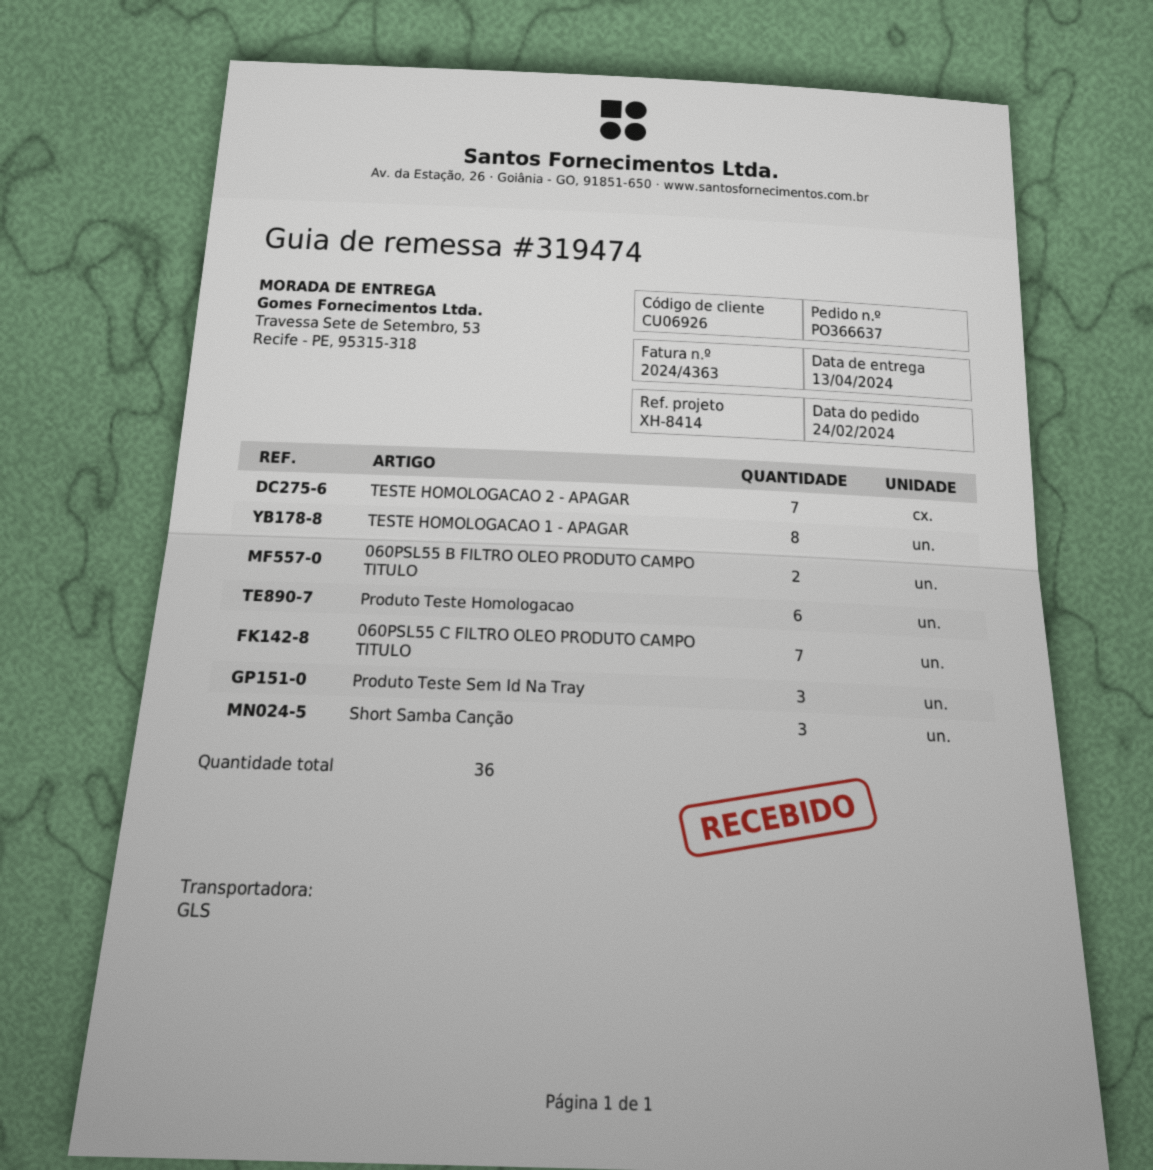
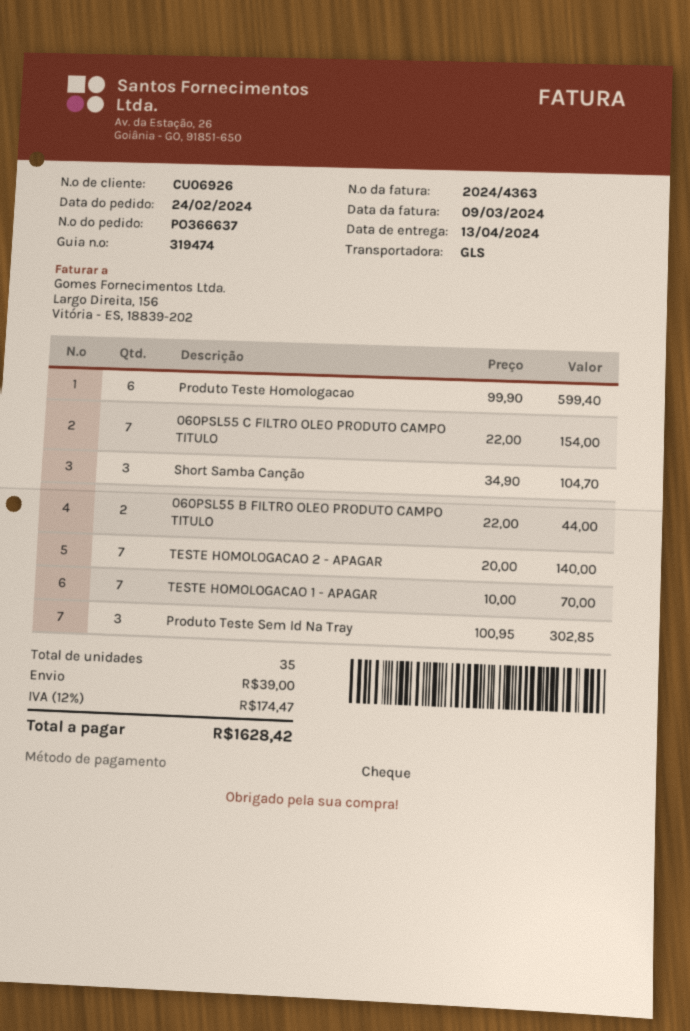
TESTE HOMOLOGACAO 1 - APAGAR: 8 -> 7
total quantity: 36 -> 35

